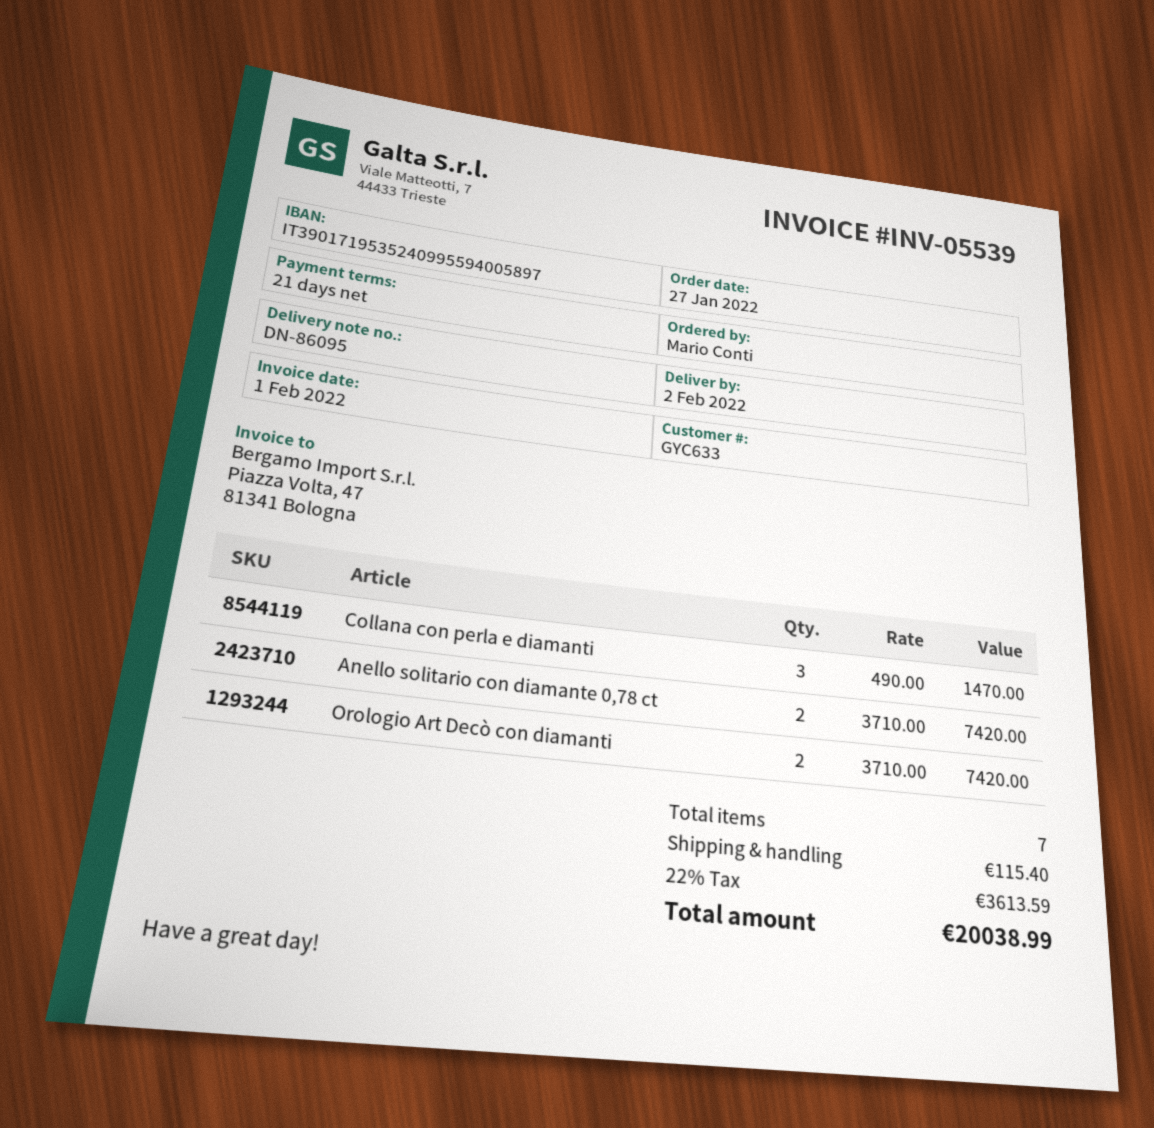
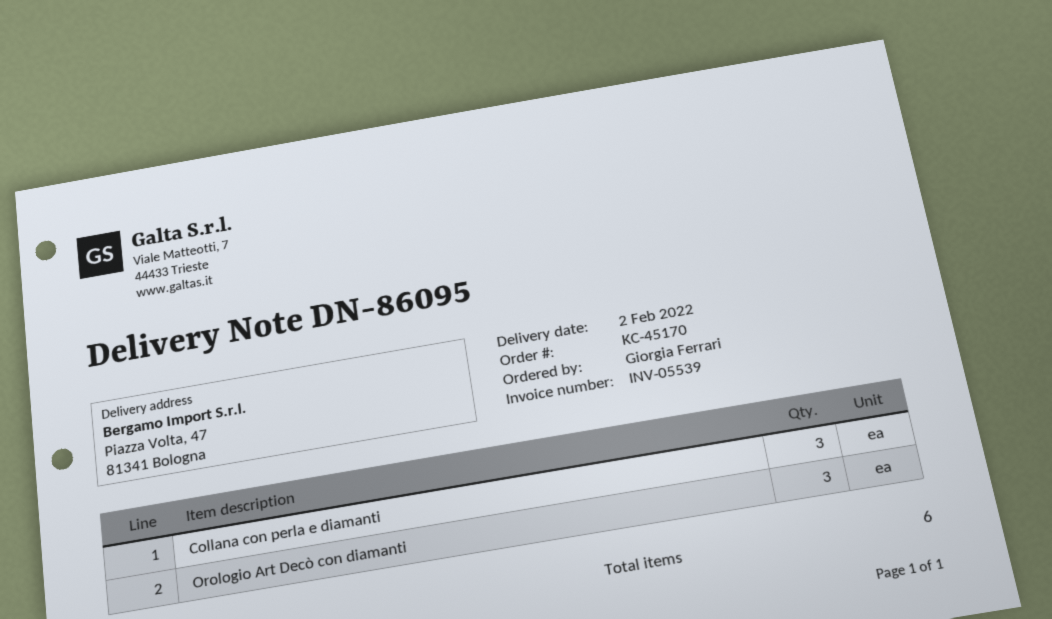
ordered by: Mario Conti -> Giorgia Ferrari
Anello solitario con diamante 0,78 ct: 2 -> none
Orologio Art Decò con diamanti: 2 -> 3
total quantity: 7 -> 6

